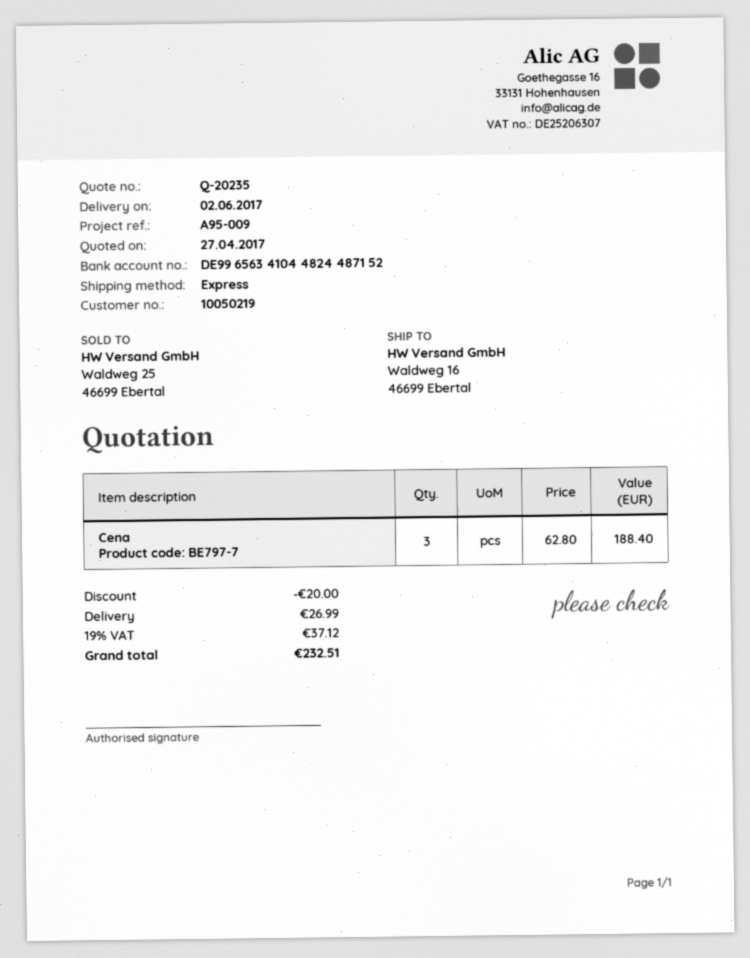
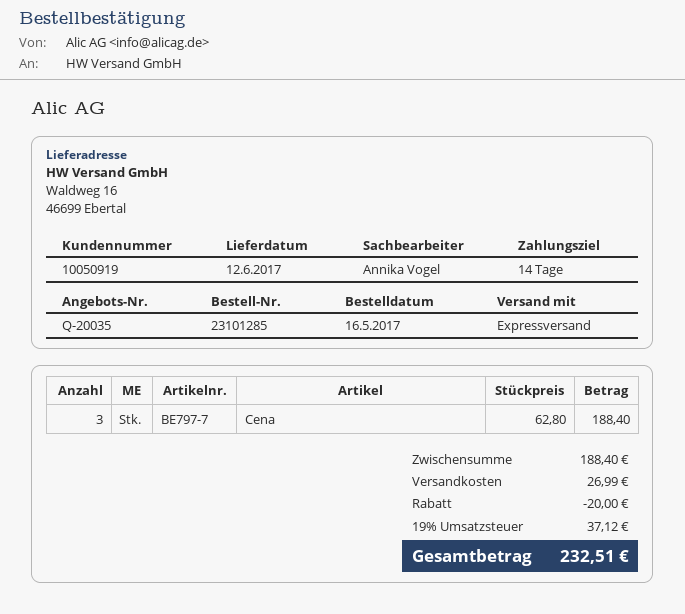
quote number: Q-20235 -> Q-20035
delivery date: 2017-06-02 -> 2017-06-12
customer number: 10050219 -> 10050919

